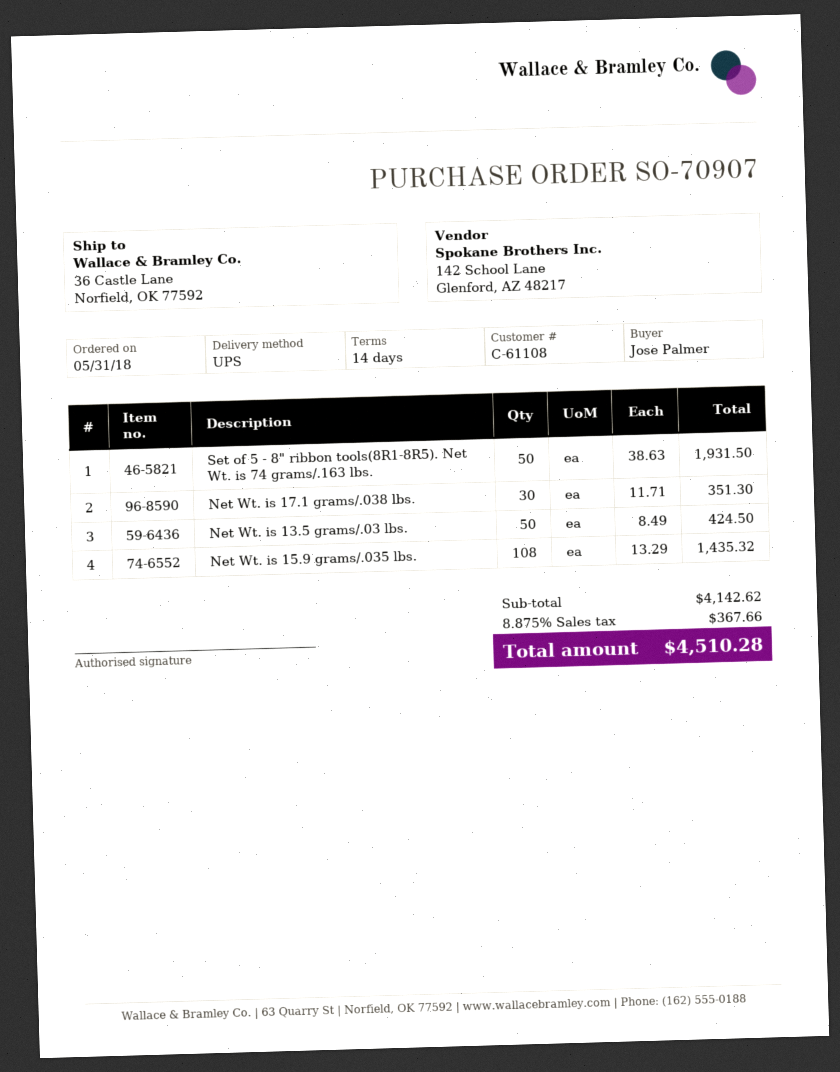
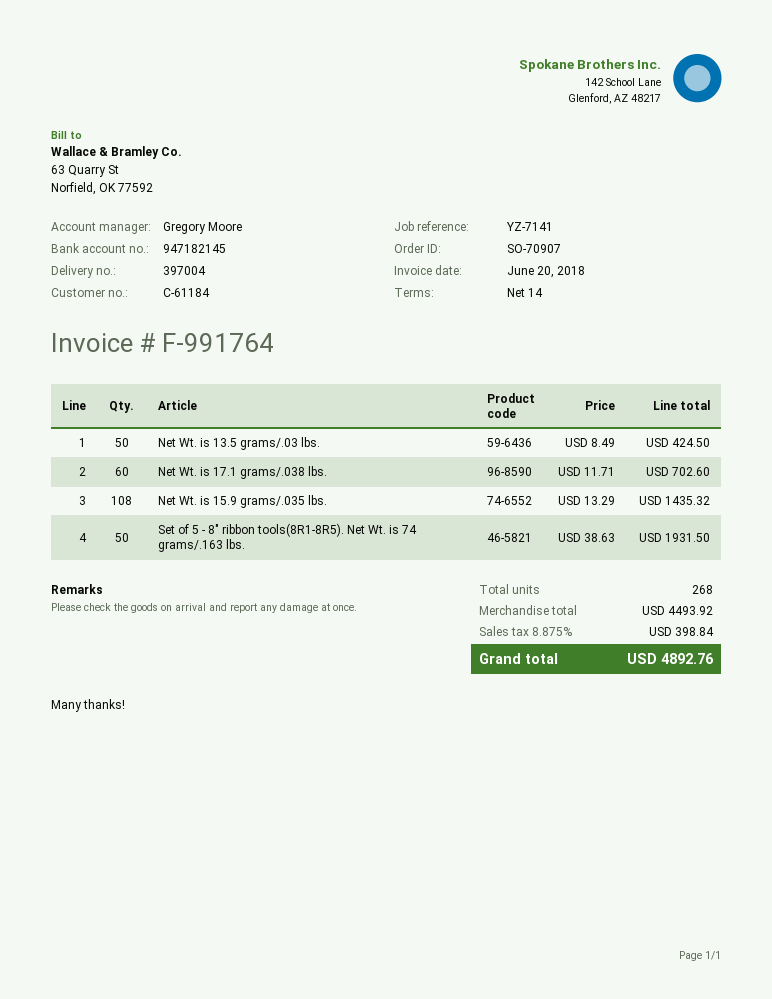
customer number: C-61108 -> C-61184
Net Wt. is 17.1 grams/.038 lbs.: 30 x 11.71 = 351.30 -> 60 x 11.71 = 702.60
subtotal: 4142.62 -> 4493.92
tax: 8.875% = 367.66 -> 8.875% = 398.84
total: 4510.28 -> 4892.76

